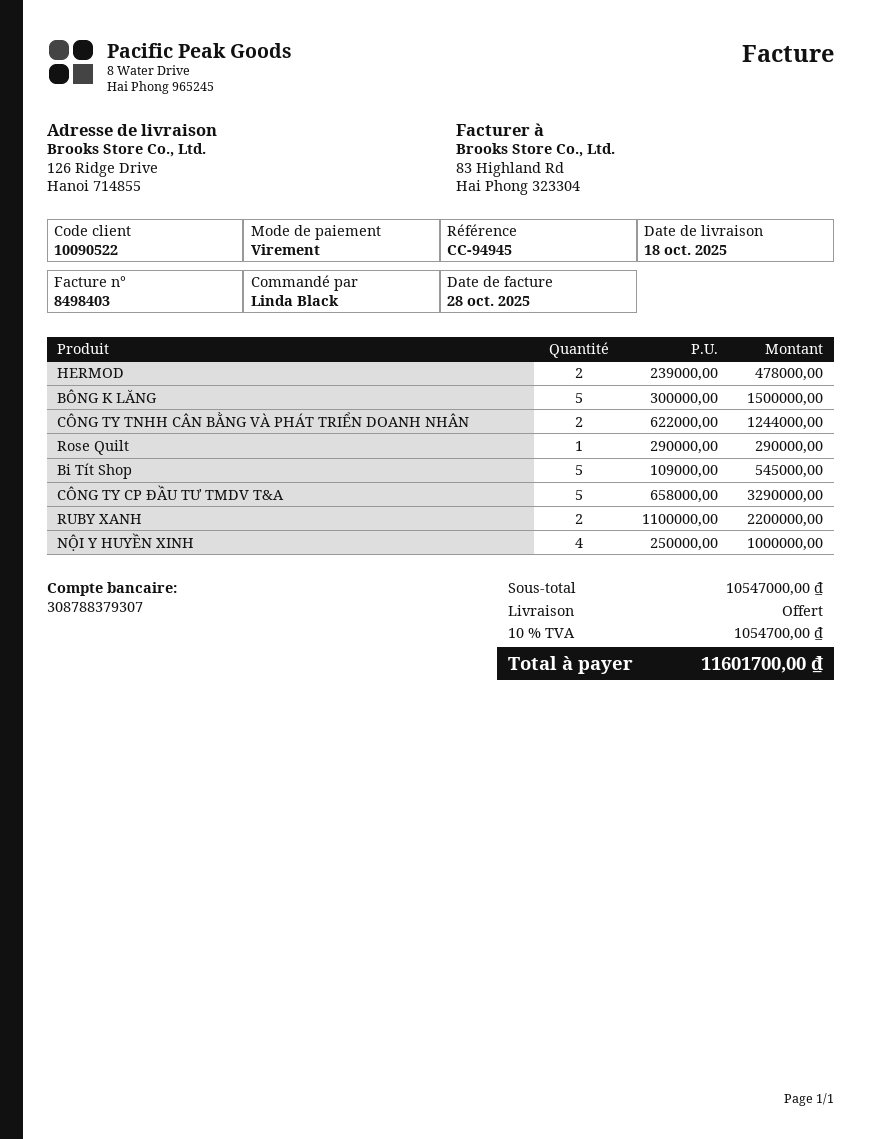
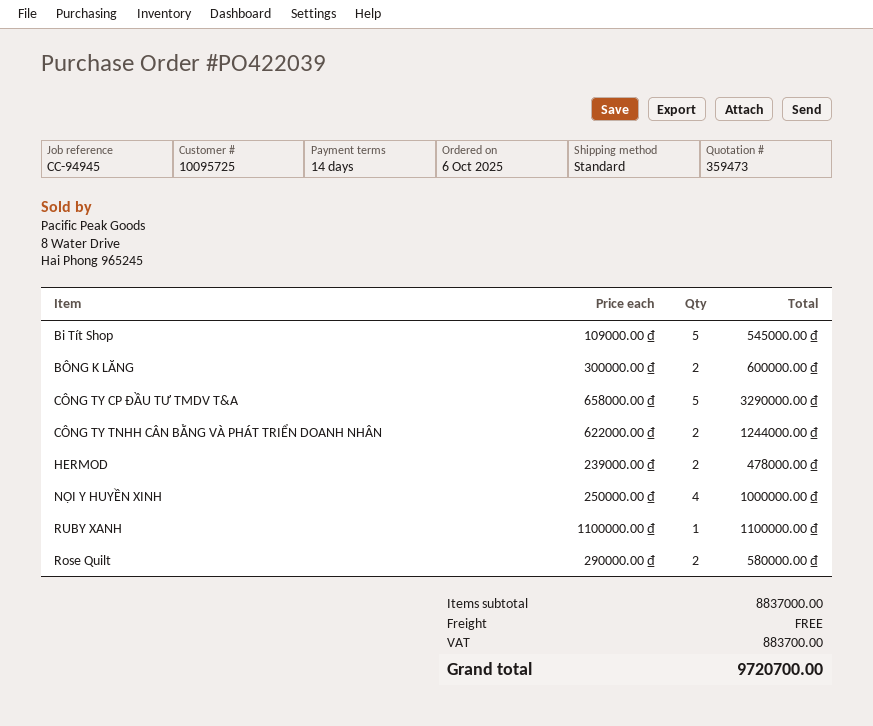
customer number: 10090522 -> 10095725
BÔNG K LĂNG: 5 x 300000.00 = 1500000.00 -> 2 x 300000.00 = 600000.00
Rose Quilt: 1 x 290000.00 = 290000.00 -> 2 x 290000.00 = 580000.00
RUBY XANH: 2 x 1100000.00 = 2200000.00 -> 1 x 1100000.00 = 1100000.00
subtotal: 10547000.00 -> 8837000.00
tax: 1054700.00 -> 883700.00
total: 11601700.00 -> 9720700.00

